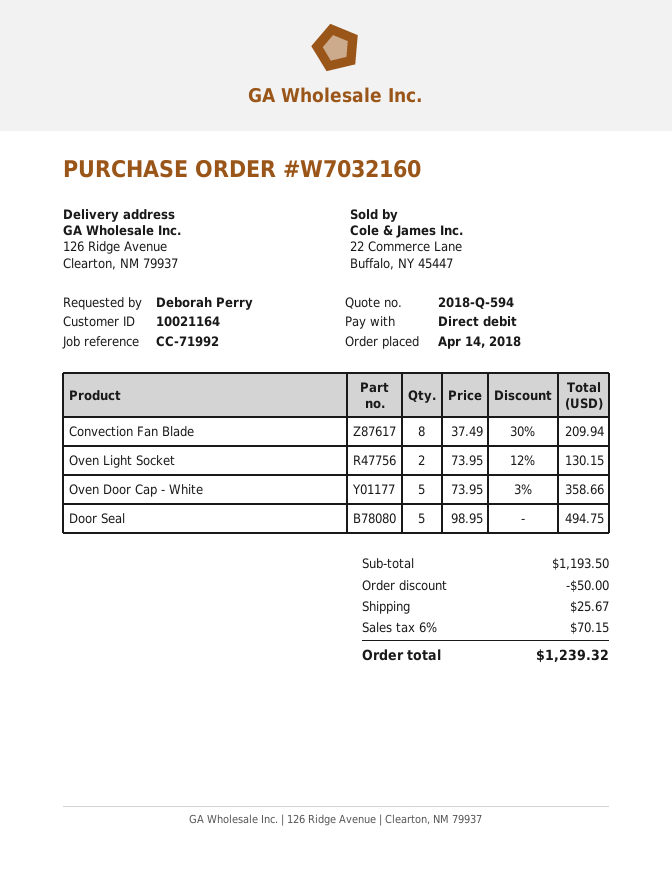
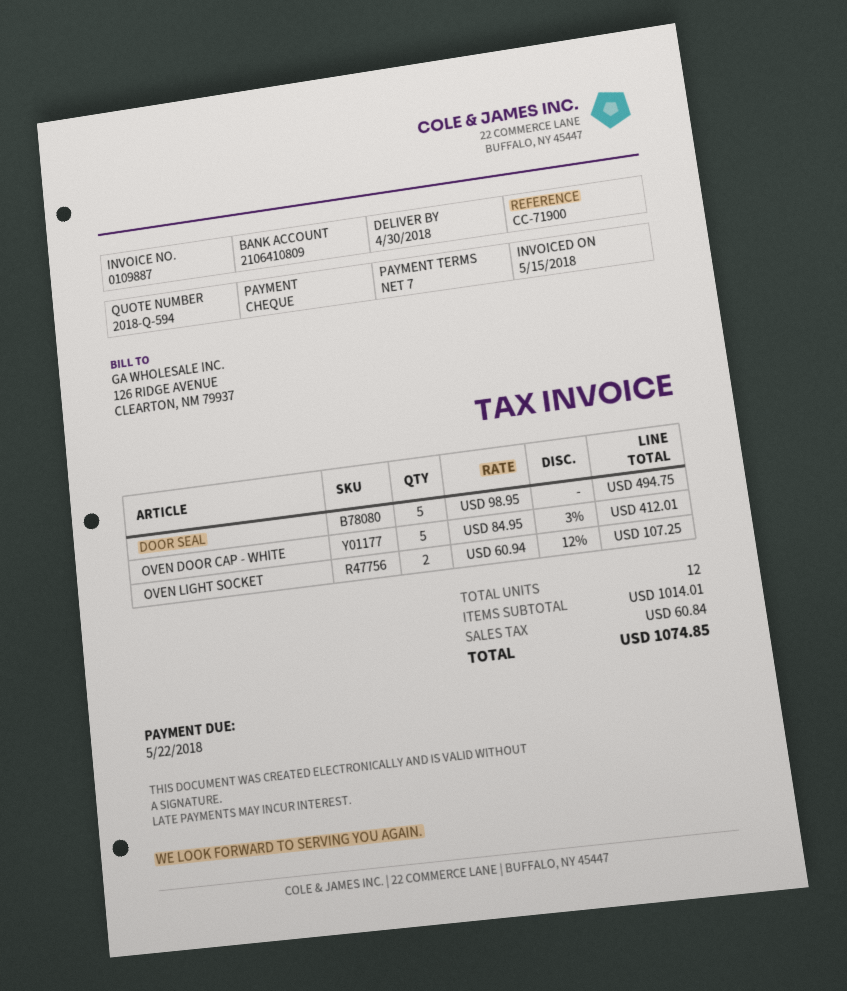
reference: CC-71992 -> CC-71900
payment method: direct debit -> cheque
Convection Fan Blade: 8 x 37.49 - 30% = 209.94 -> none
Oven Light Socket: 2 x 73.95 - 12% = 130.15 -> 2 x 60.94 - 12% = 107.25
Oven Door Cap - White: 5 x 73.95 - 3% = 358.66 -> 5 x 84.95 - 3% = 412.01
subtotal: 1193.50 -> 1014.01
discount: 50.00 -> none
shipping: 25.67 -> none
tax: 70.15 -> 60.84
total: 1239.32 -> 1074.85

